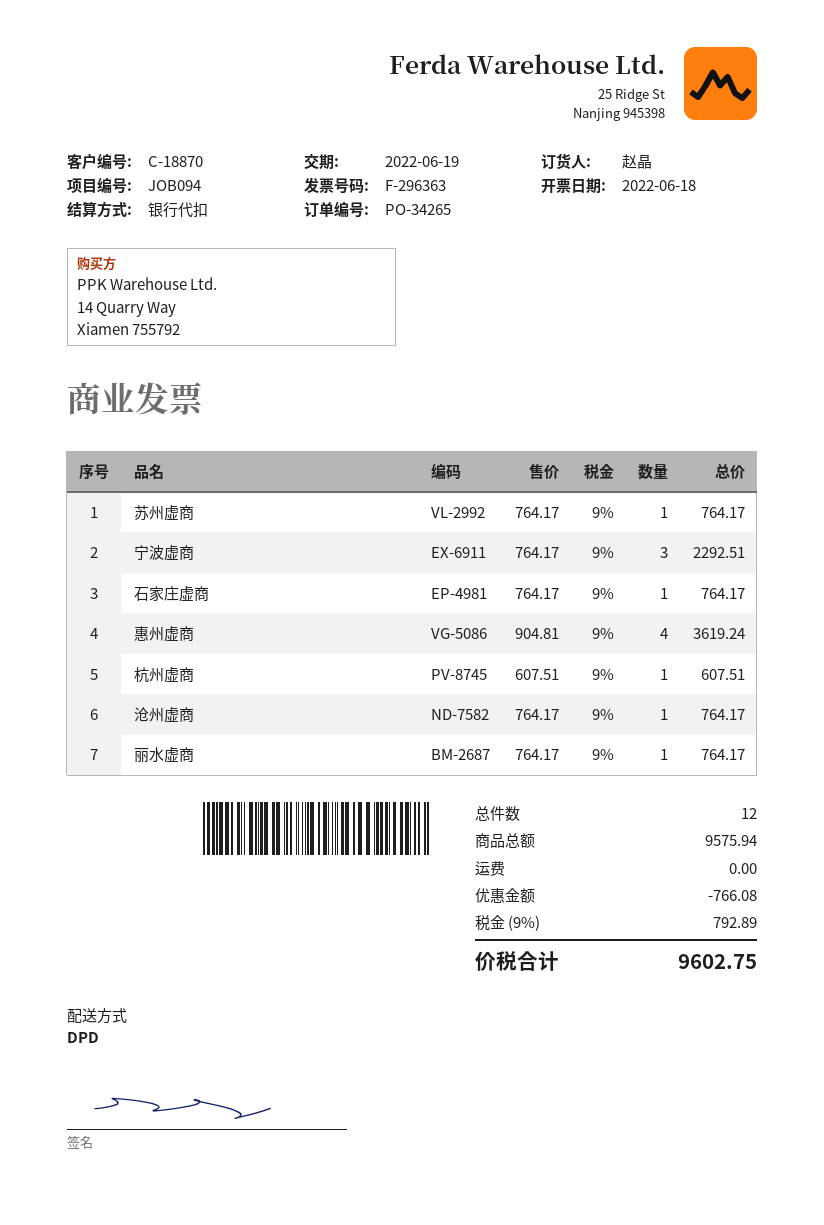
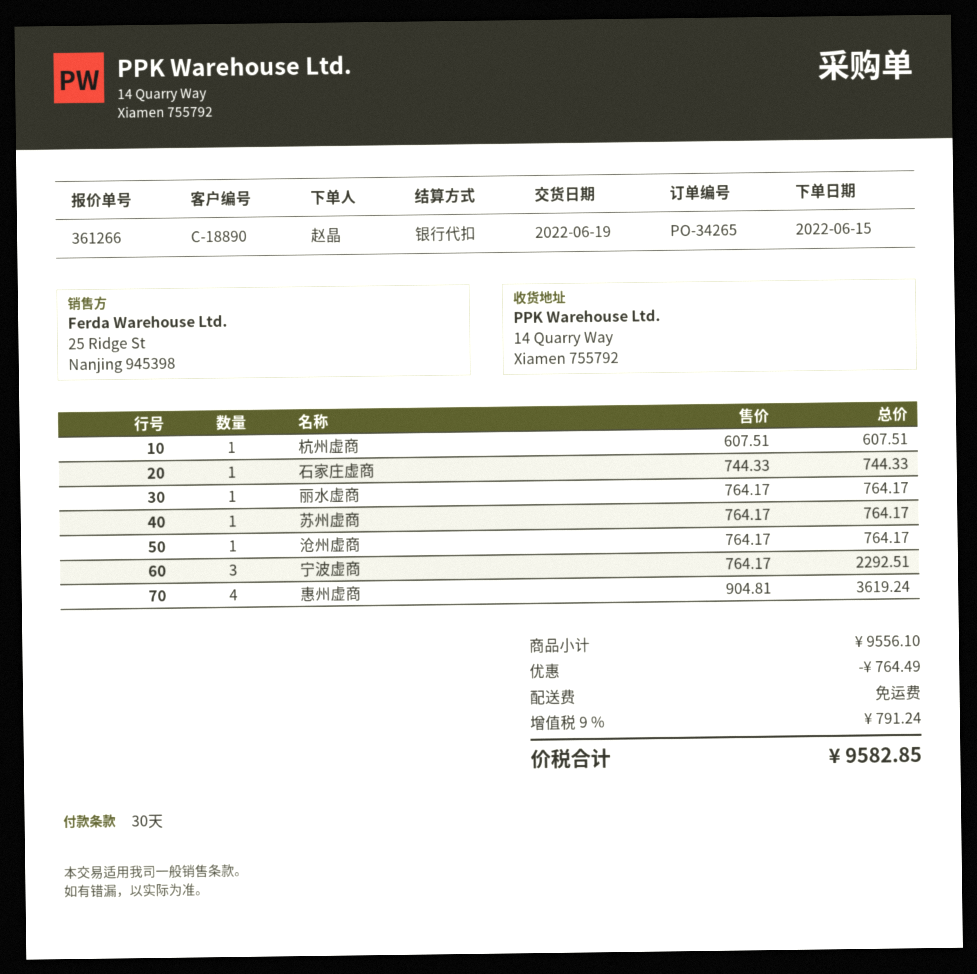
customer number: C-18870 -> C-18890
石家庄虚商: 1 x 764.17 = 764.17 -> 1 x 744.33 = 744.33
subtotal: 9575.94 -> 9556.10
discount: 766.08 -> 764.49
tax: 9% = 792.89 -> 9% = 791.24
total: 9602.75 -> 9582.85

